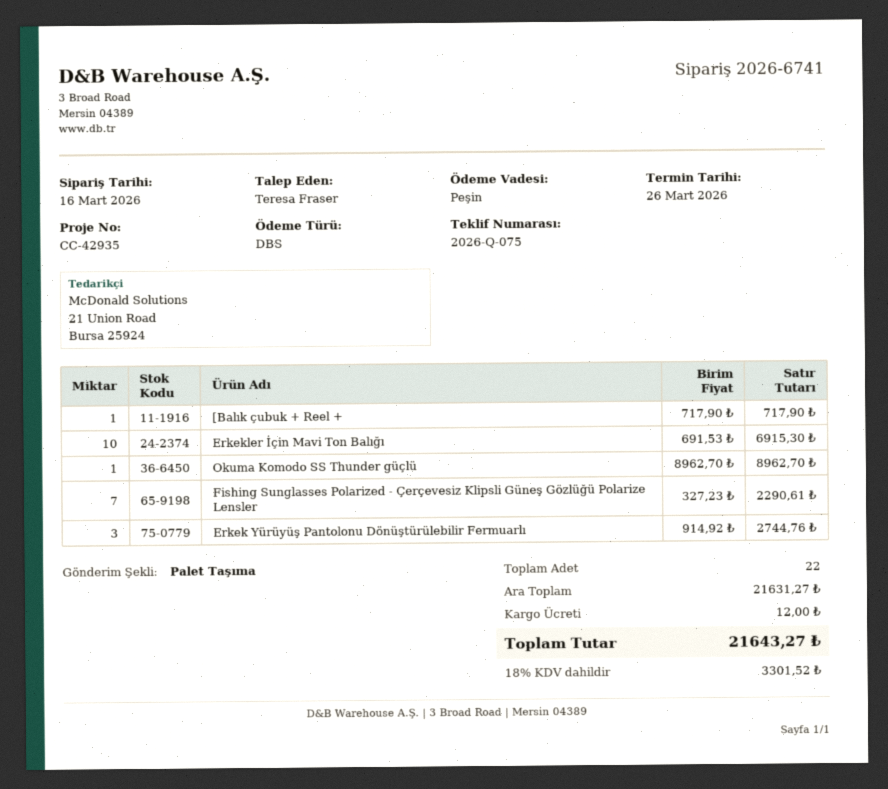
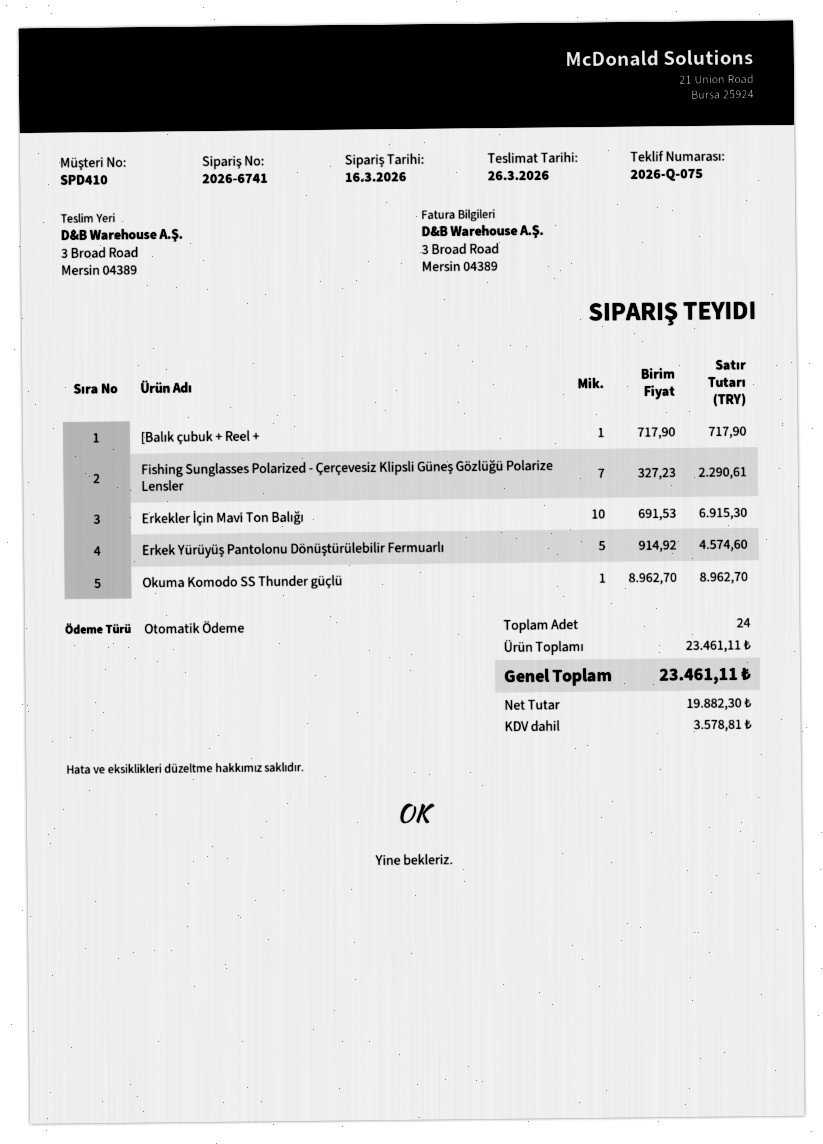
Erkek Yürüyüş Pantolonu Dönüştürülebilir Fermuarlı: 3 x 914.92 = 2744.76 -> 5 x 914.92 = 4574.60
total quantity: 22 -> 24
subtotal: 21631.27 -> 23461.11
shipping: 12.00 -> none
tax: 3301.52 -> 3578.81
total: 21643.27 -> 23461.11

